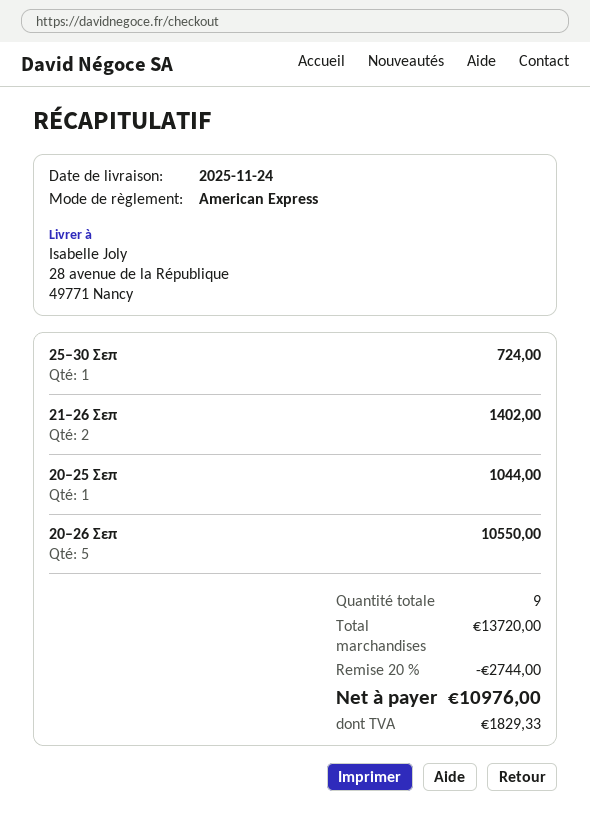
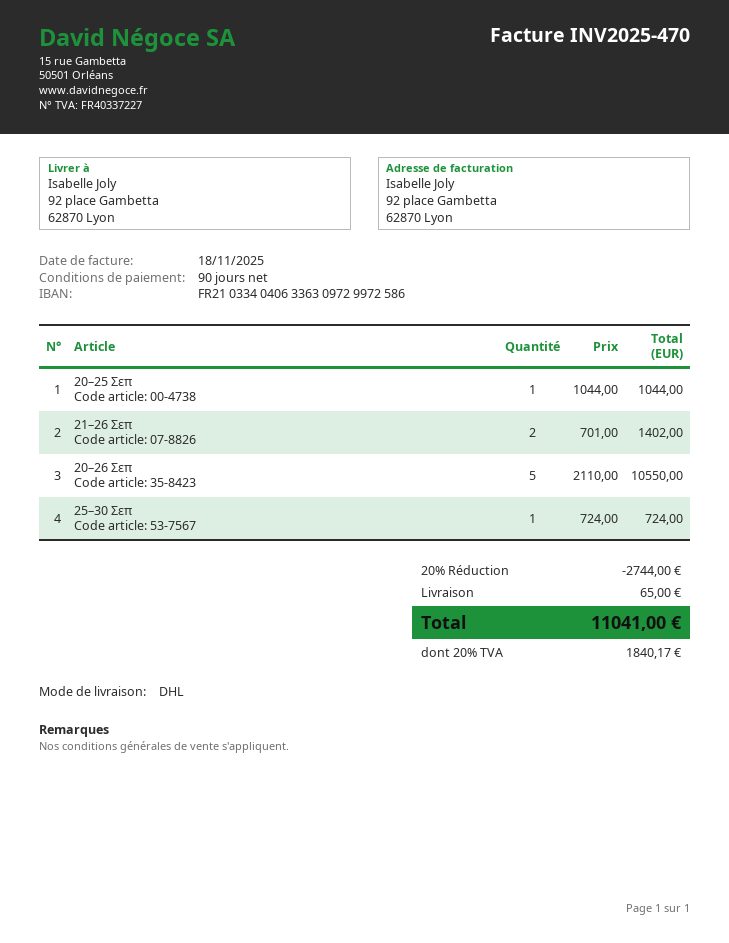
ship to: 28 avenue de la République, 49771 Nancy -> 92 place Gambetta, 62870 Lyon
shipping: none -> 65.00
tax: 1829.33 -> 1840.17
total: 10976.00 -> 11041.00

